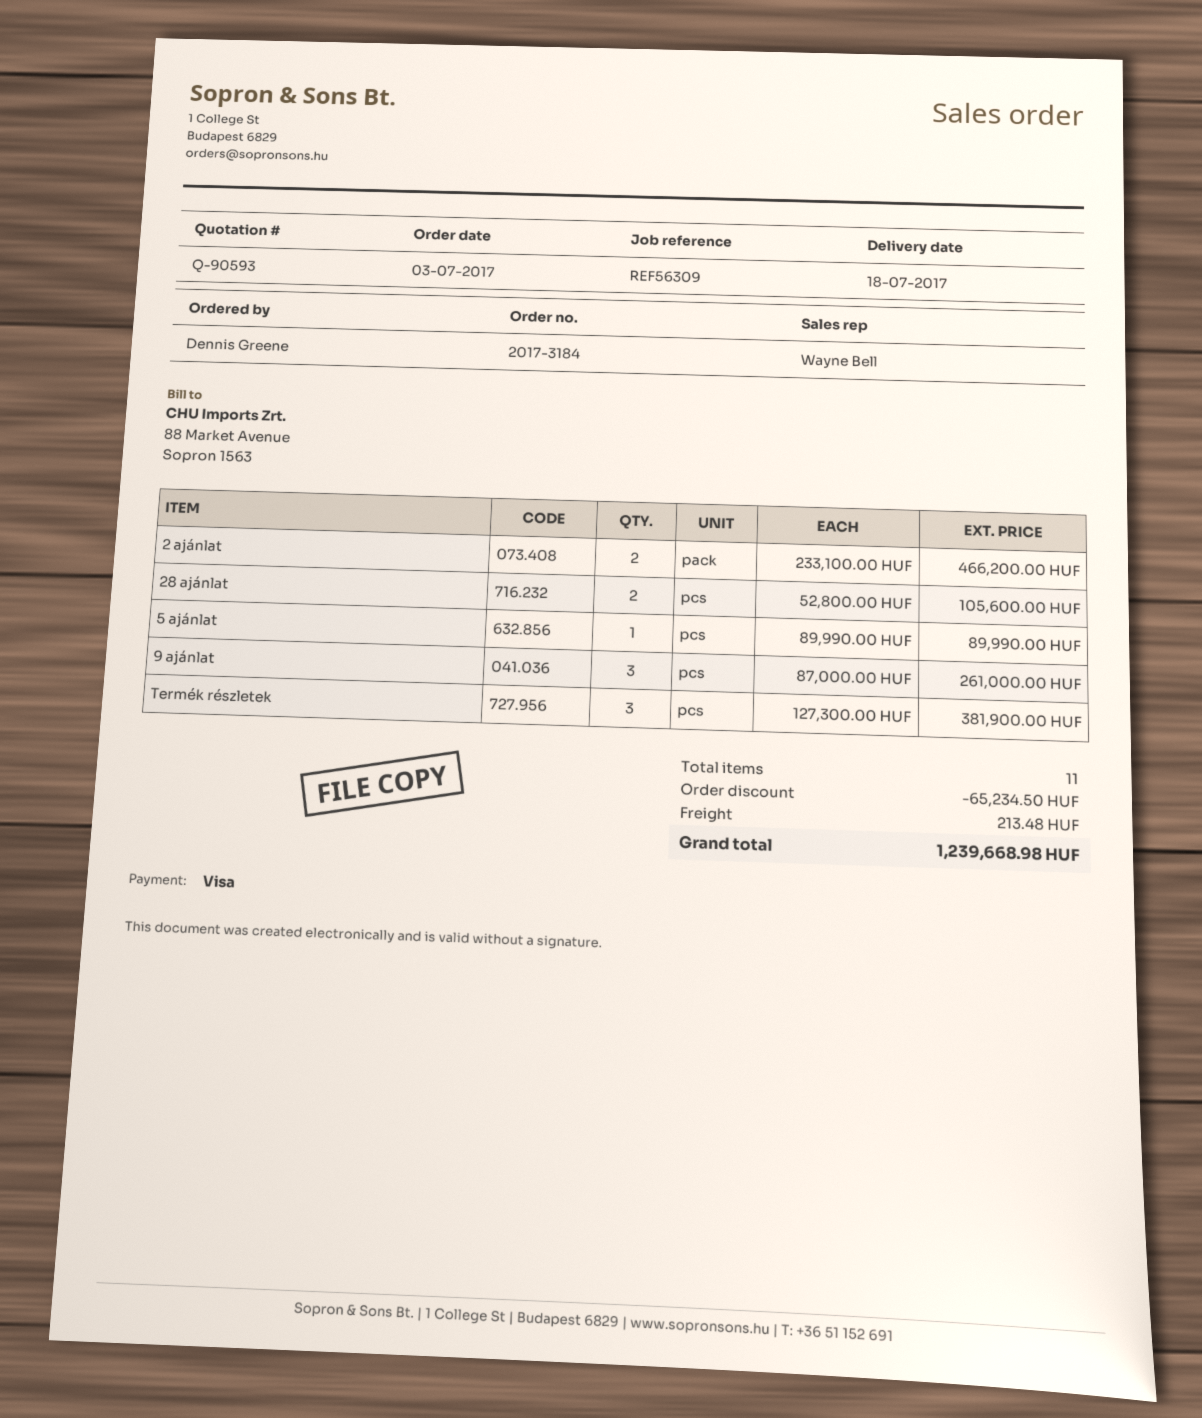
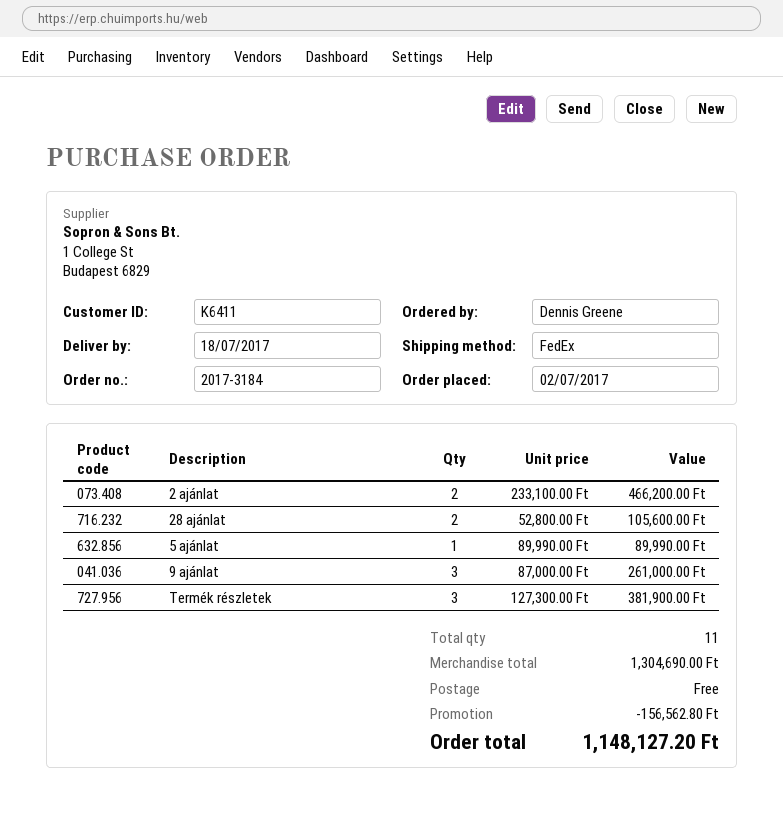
order date: 2017-07-03 -> 2017-07-02
discount: 65234.50 -> 156562.80
shipping: 213.48 -> 0.00
total: 1239668.98 -> 1148127.20

